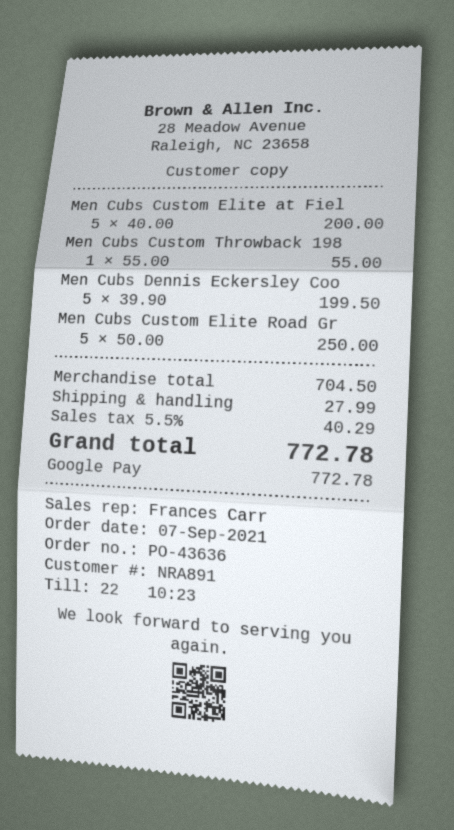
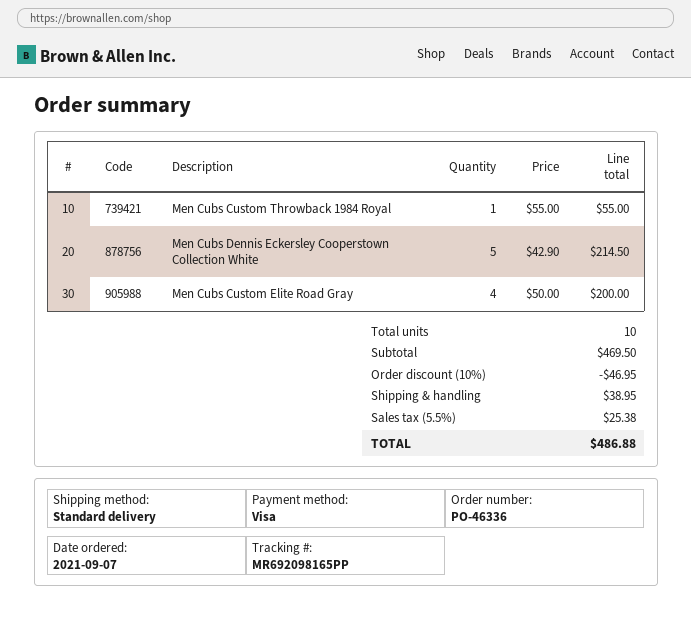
order number: PO-43636 -> PO-46336
payment method: Google Pay -> Visa
Men Cubs Custom Elite at Fiel: 5 x 40.00 = 200.00 -> none
Men Cubs Dennis Eckersley Coo: 5 x 39.90 = 199.50 -> 5 x 42.90 = 214.50
Men Cubs Custom Elite Road Gr: 5 x 50.00 = 250.00 -> 4 x 50.00 = 200.00
subtotal: 704.50 -> 469.50
discount: none -> 10% = 46.95
shipping: 27.99 -> 38.95
tax: 5.5% = 40.29 -> 5.5% = 25.38
total: 772.78 -> 486.88

